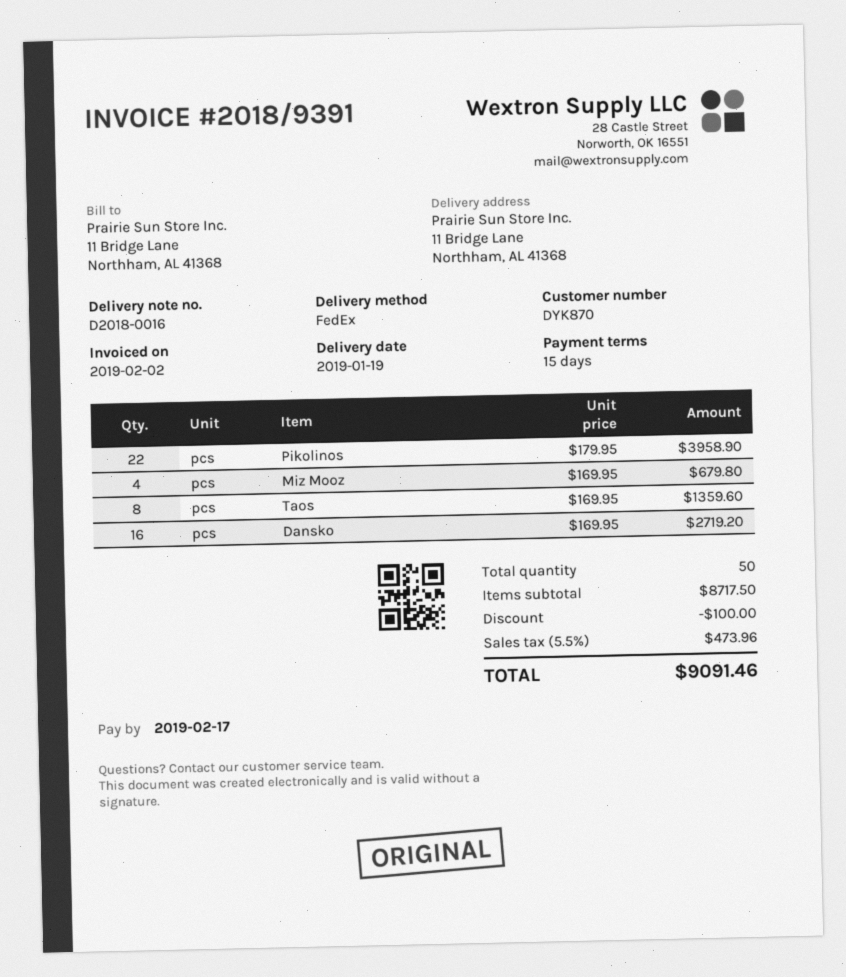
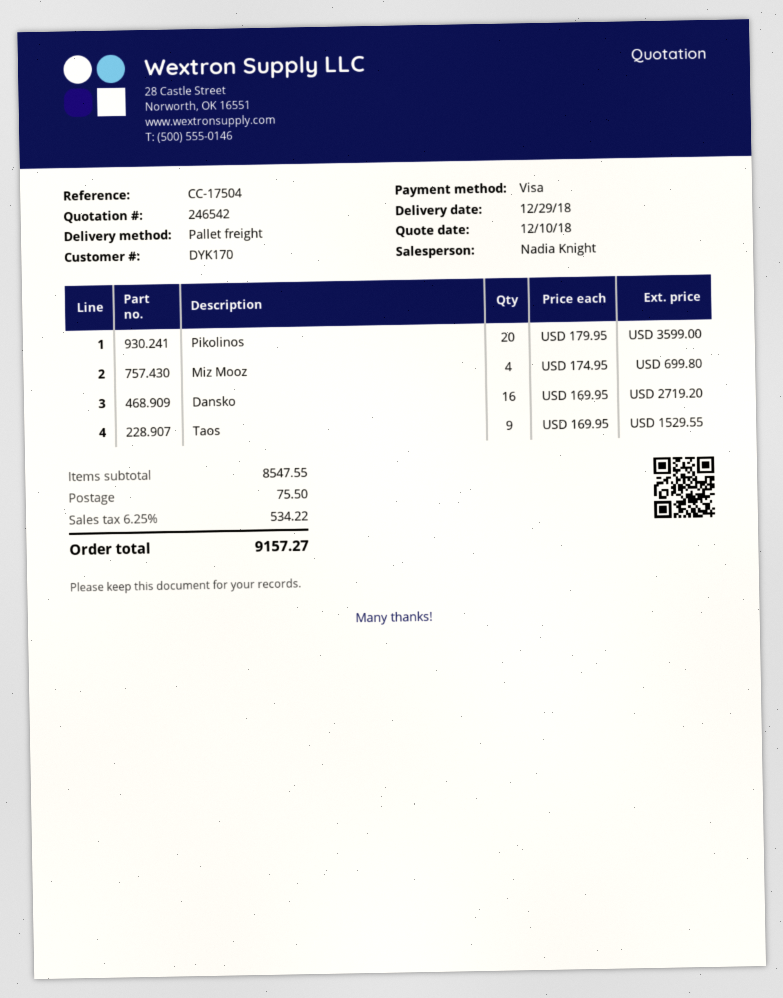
delivery date: 2019-01-19 -> 2018-12-29
customer number: DYK870 -> DYK170
shipping method: FedEx -> pallet freight
Pikolinos: 22 x 179.95 = 3958.90 -> 20 x 179.95 = 3599.00
Miz Mooz: 4 x 169.95 = 679.80 -> 4 x 174.95 = 699.80
Taos: 8 x 169.95 = 1359.60 -> 9 x 169.95 = 1529.55
subtotal: 8717.50 -> 8547.55
discount: 100.00 -> none
shipping: none -> 75.50
tax: 5.5% = 473.96 -> 6.25% = 534.22
total: 9091.46 -> 9157.27

